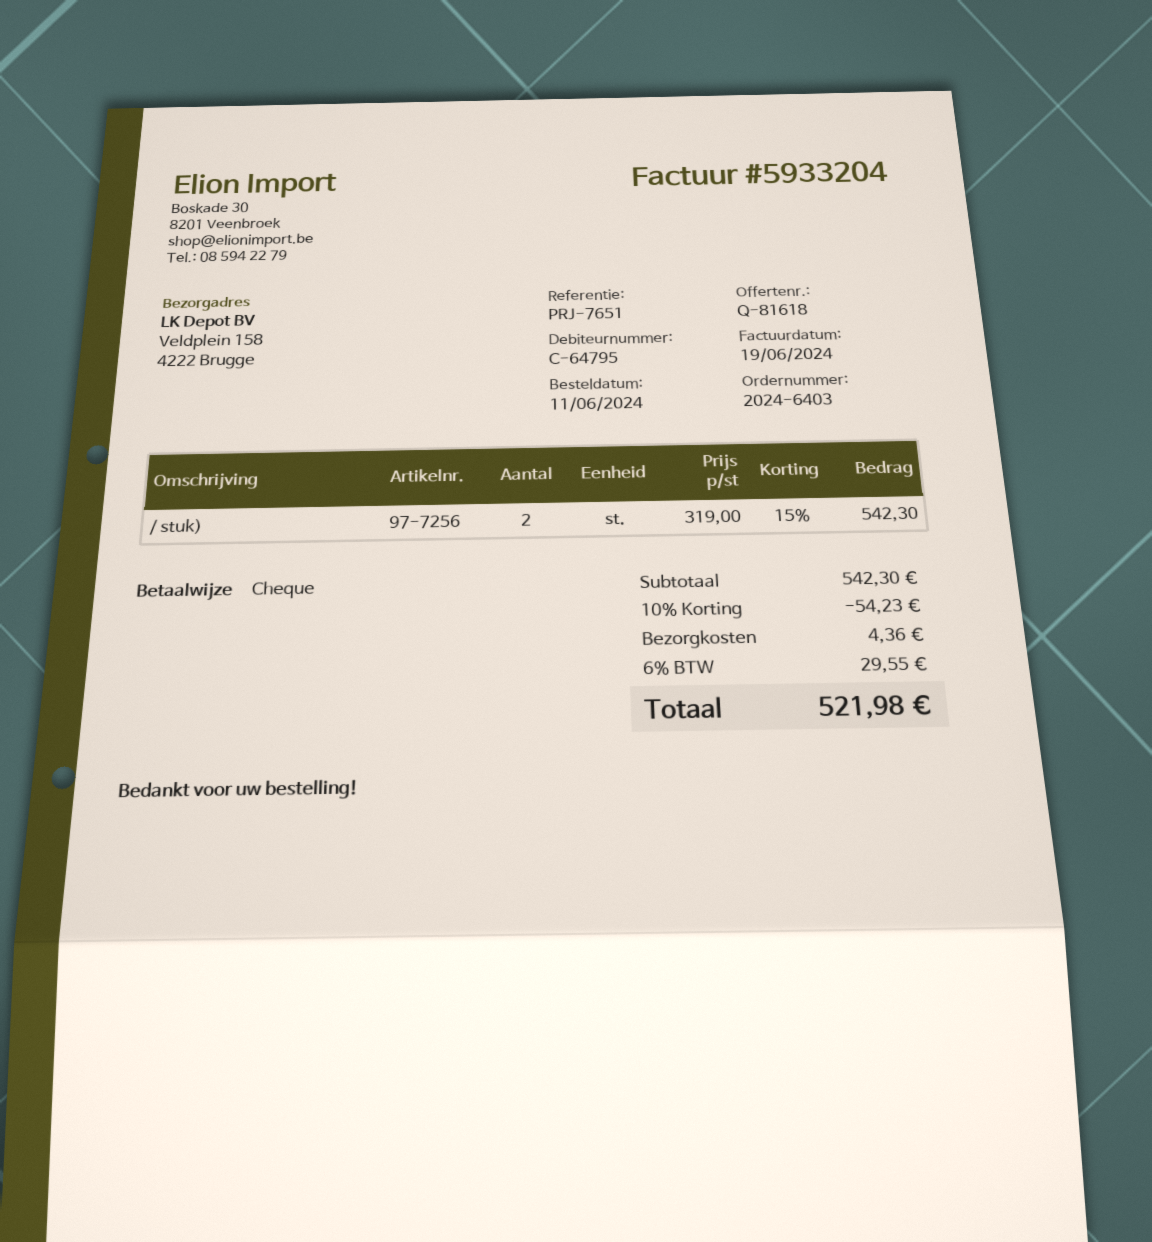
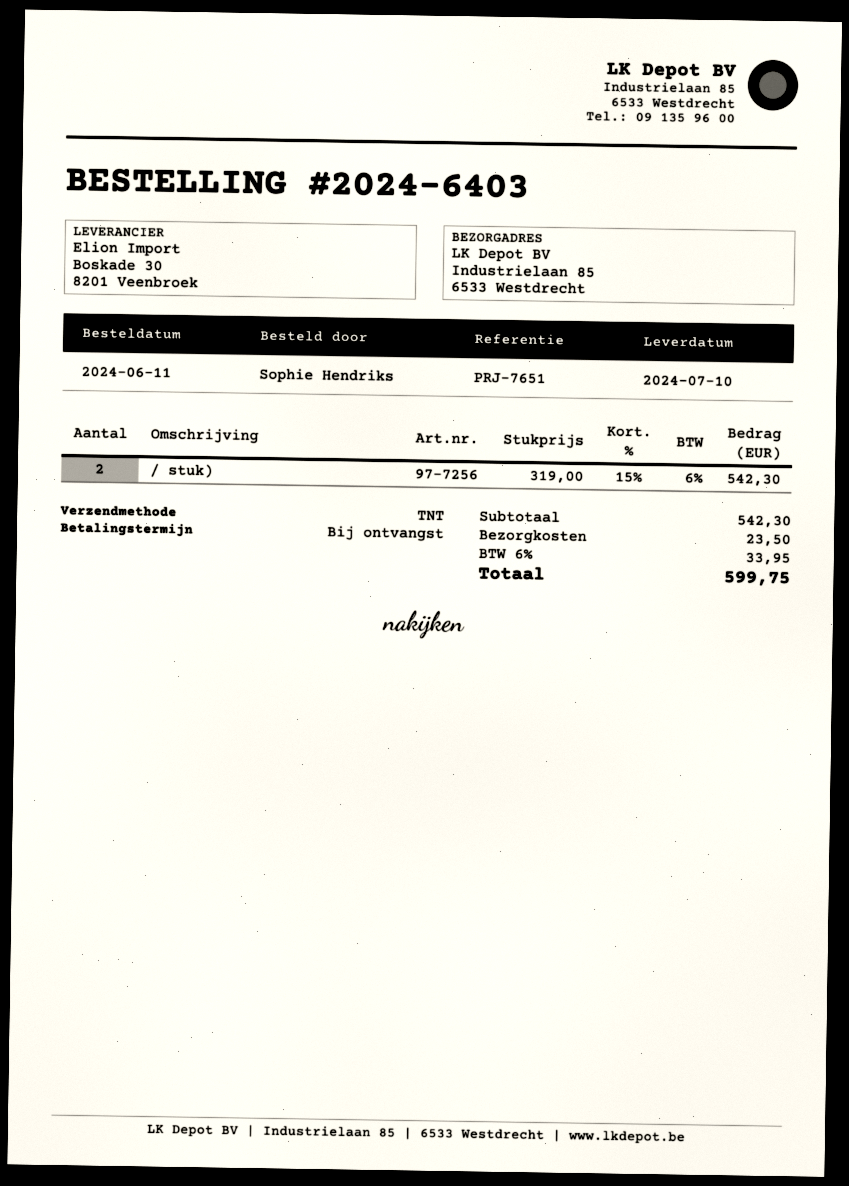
ship to: Veldplein 158, 4222 Brugge -> Industrielaan 85, 6533 Westdrecht
discount: 10% = 54.23 -> none
shipping: 4.36 -> 23.50
tax: 6% = 29.55 -> 6% = 33.95
total: 521.98 -> 599.75

